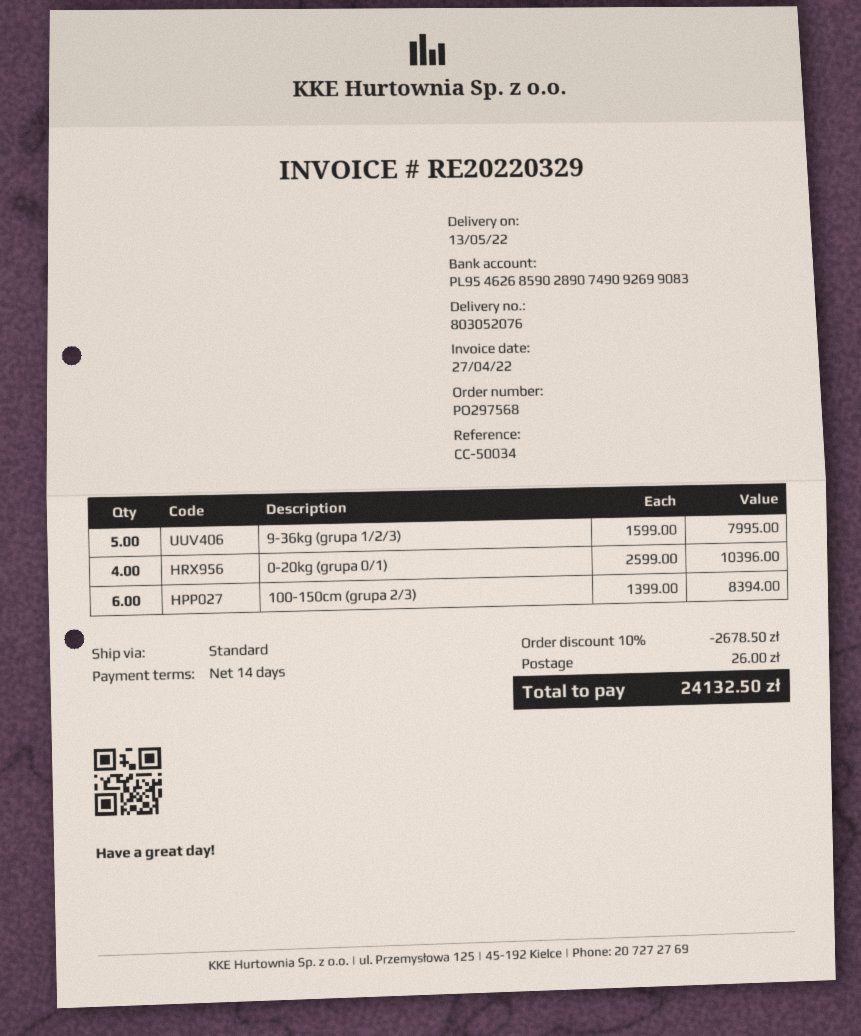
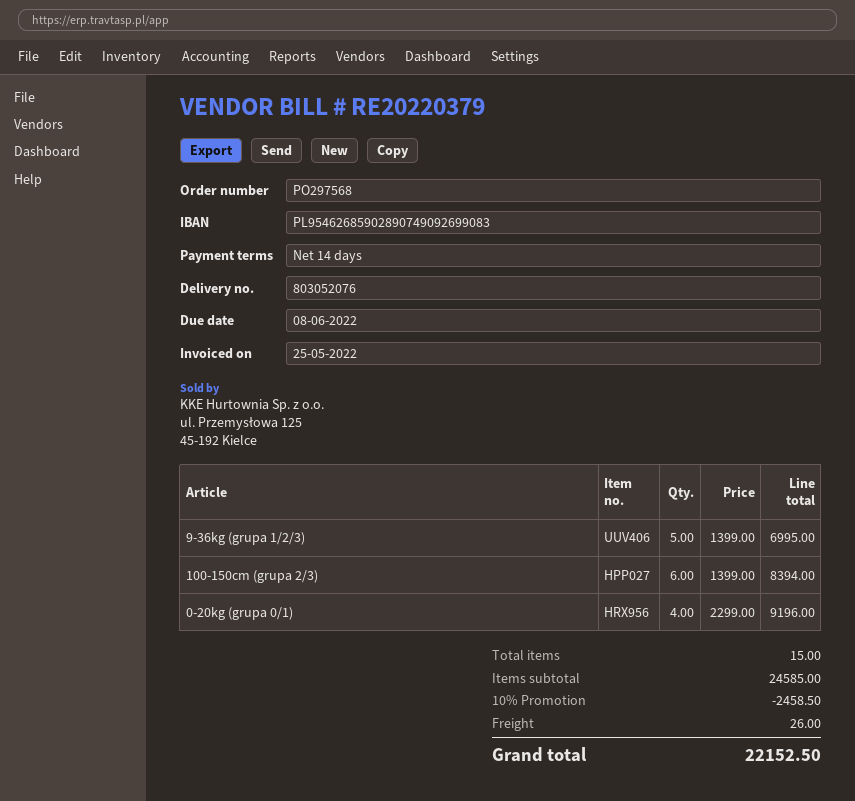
invoice number: RE20220329 -> RE20220379
invoice date: 2022-04-27 -> 2022-05-25
9-36kg (grupa 1/2/3): 5 x 1599.00 = 7995.00 -> 5 x 1399.00 = 6995.00
0-20kg (grupa 0/1): 4 x 2599.00 = 10396.00 -> 4 x 2299.00 = 9196.00
discount: 10% = 2678.50 -> 10% = 2458.50
total: 24132.50 -> 22152.50

